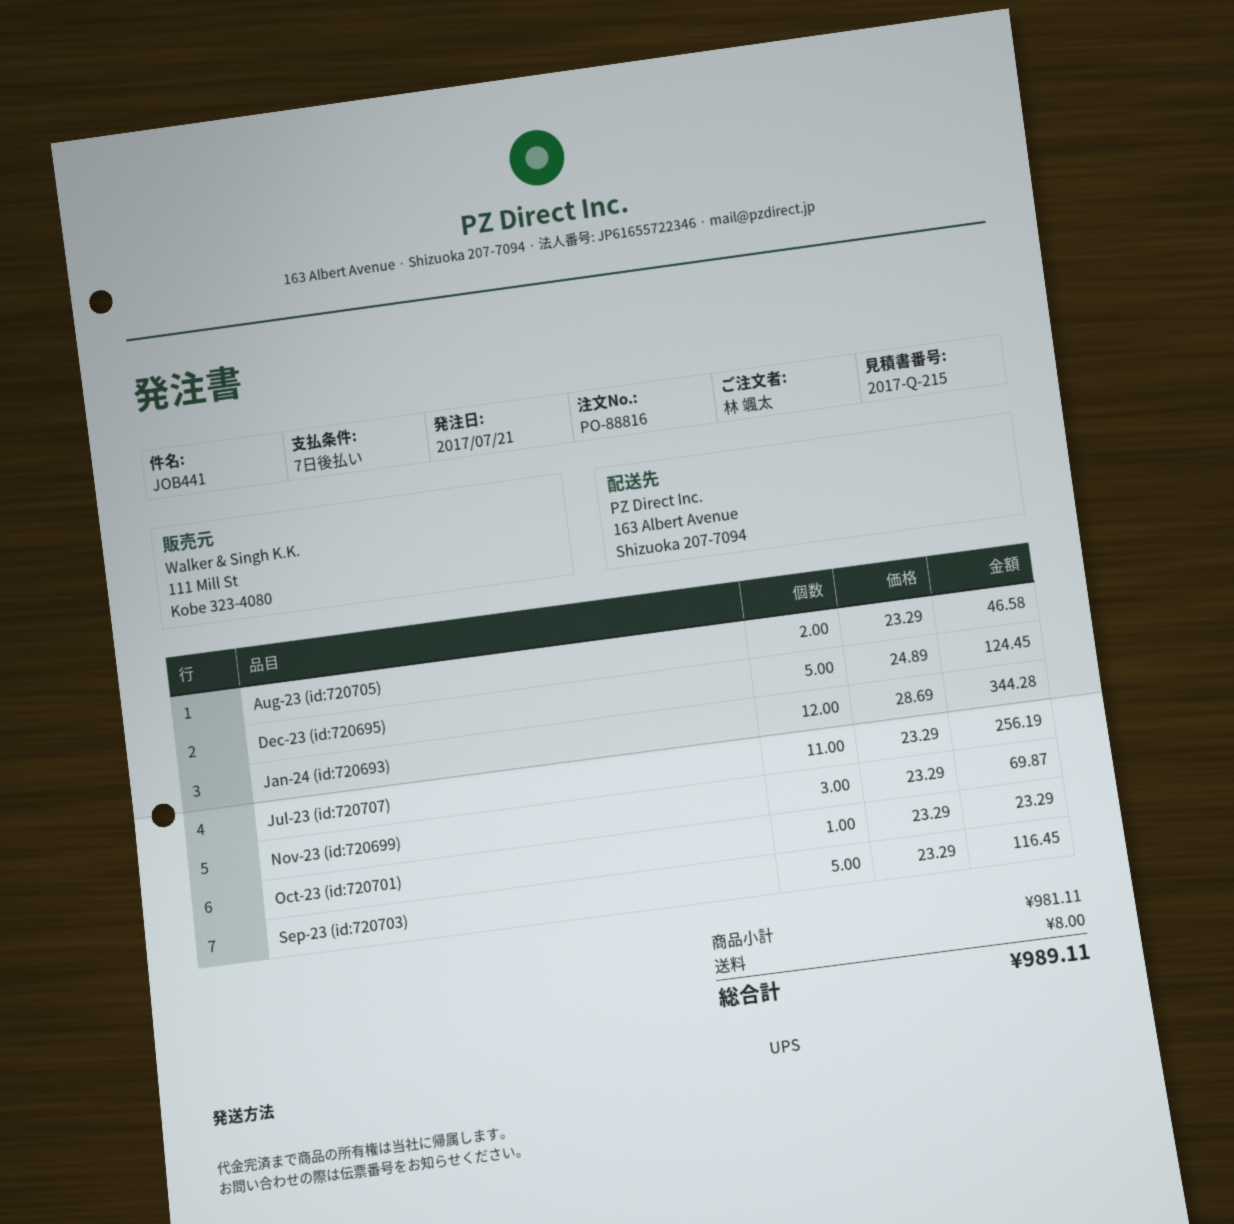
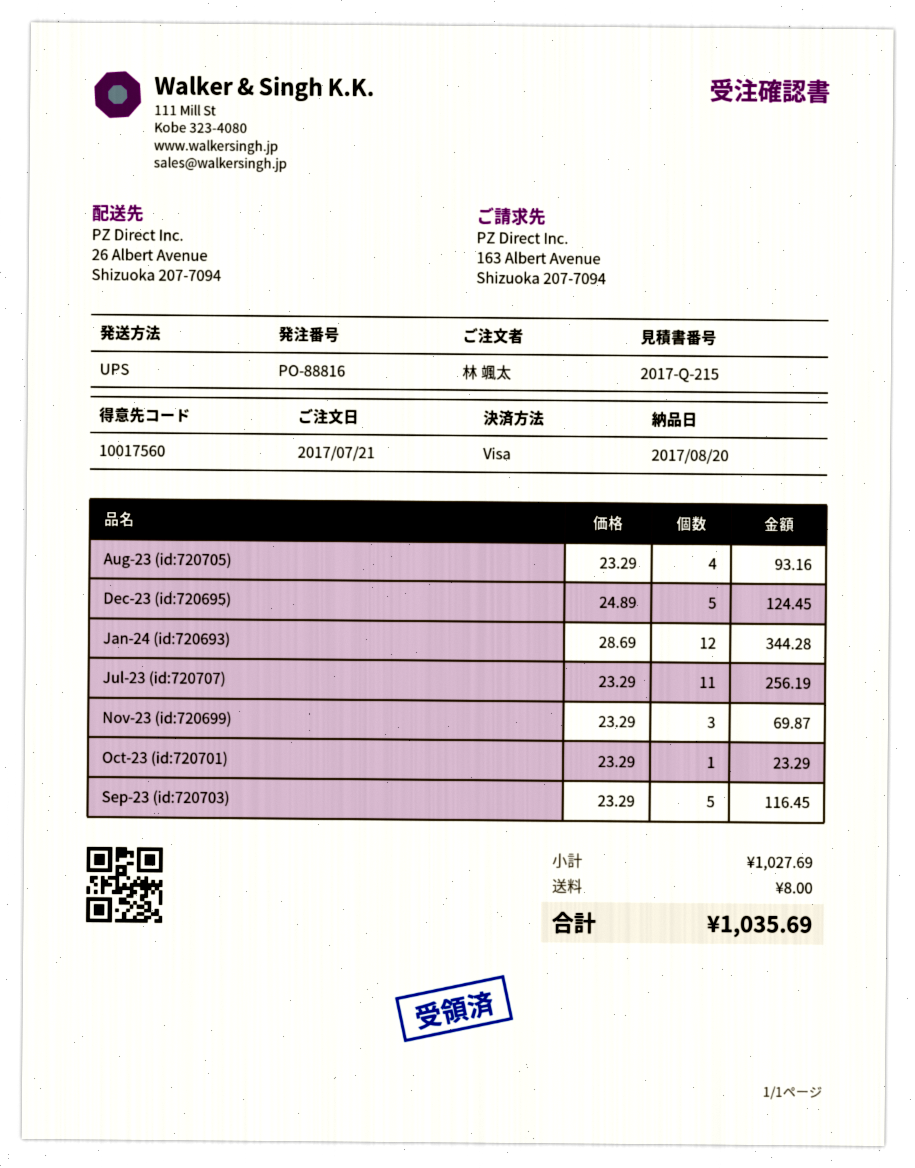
ship to: 163 Albert Avenue, Shizuoka 207-7094 -> 26 Albert Avenue, Shizuoka 207-7094
Aug-23 (id:720705): 2 x 23.29 = 46.58 -> 4 x 23.29 = 93.16
subtotal: 981.11 -> 1027.69
total: 989.11 -> 1035.69

